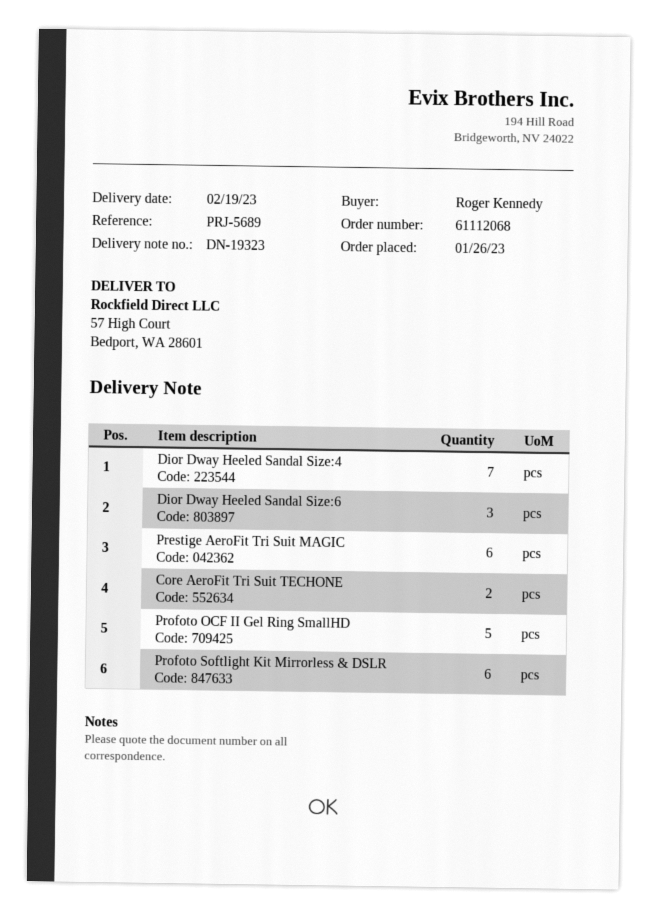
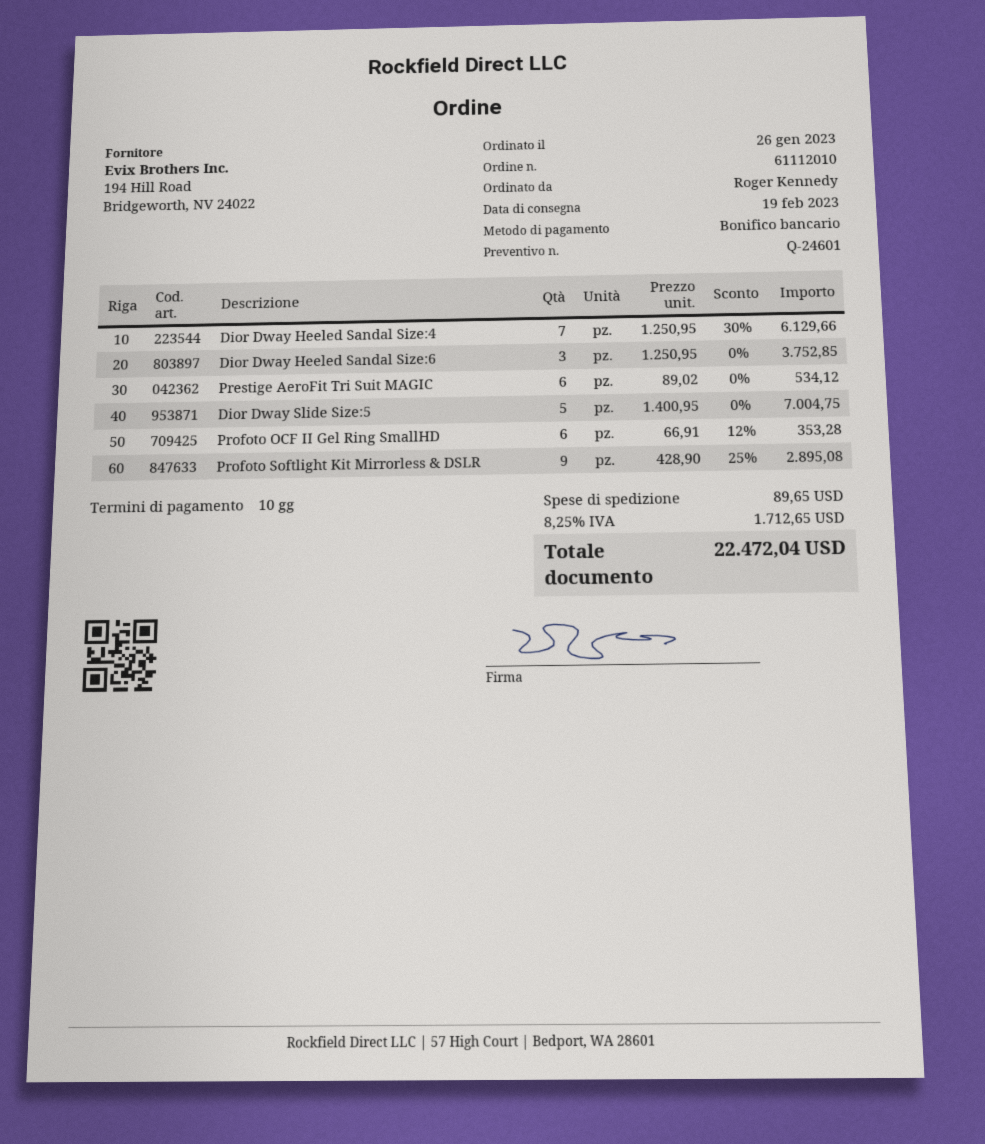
order number: 61112068 -> 61112010
Core AeroFit Tri Suit TECHONE: 2 -> none
Profoto OCF II Gel Ring SmallHD: 5 -> 6
Profoto Softlight Kit Mirrorless & DSLR: 6 -> 9
Dior Dway Slide Size:5: none -> 5

